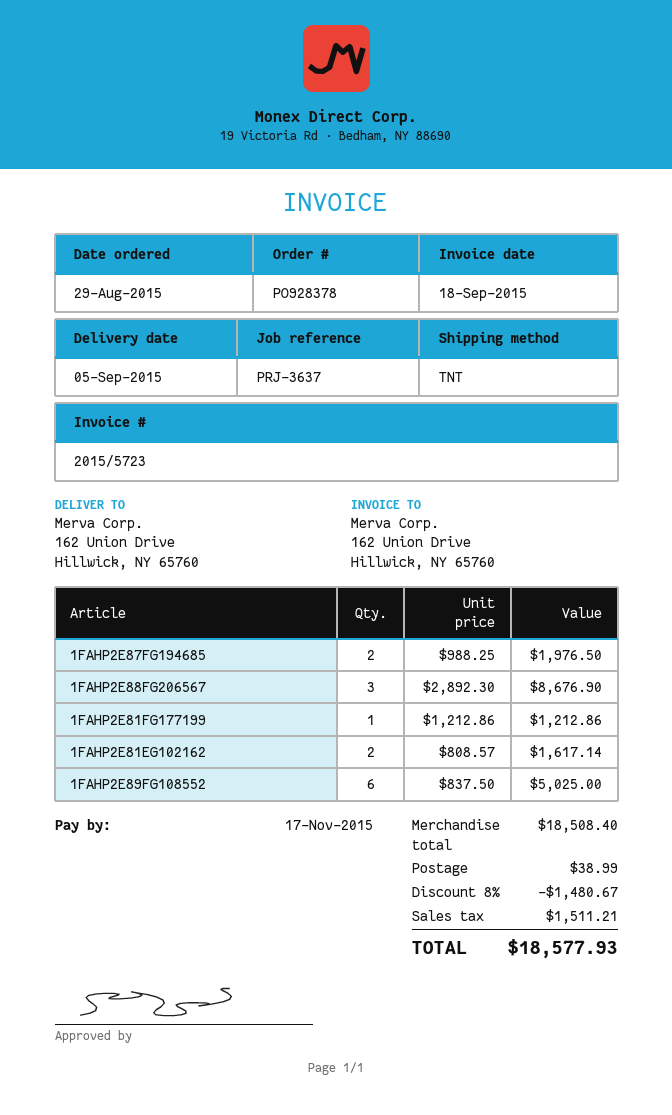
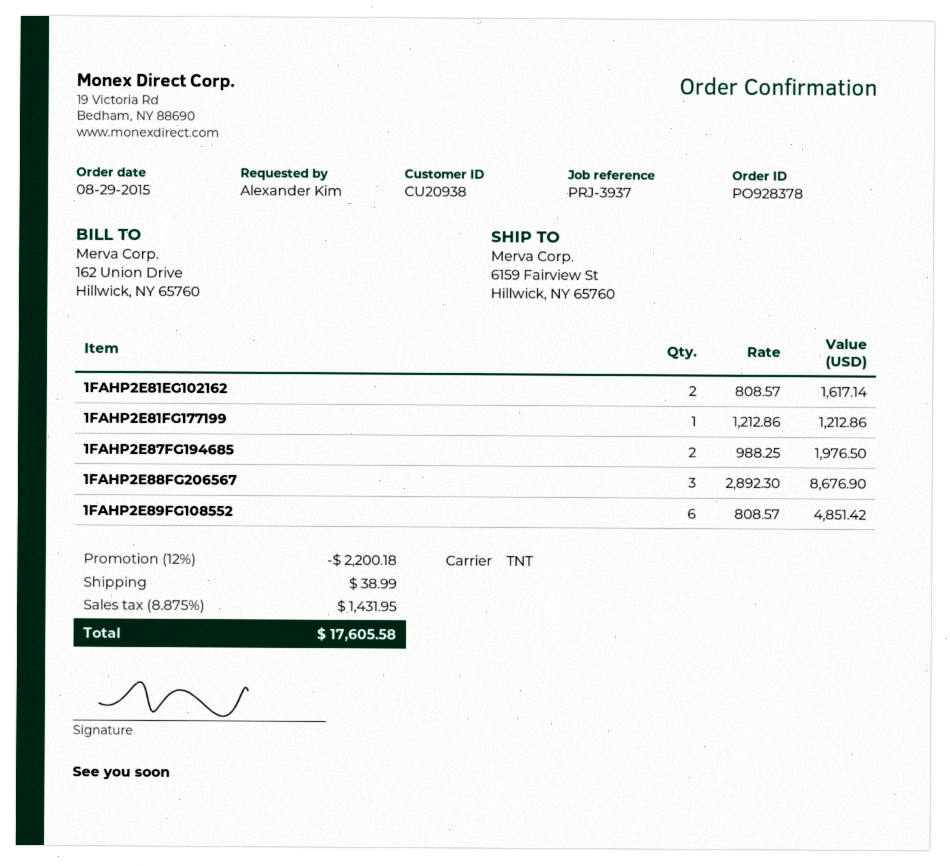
reference: PRJ-3637 -> PRJ-3937
ship to: 162 Union Drive, Hillwick, NY 65760 -> 6159 Fairview St, Hillwick, NY 65760
1FAHP2E89FG108552: 6 x 837.50 = 5025.00 -> 6 x 808.57 = 4851.42
discount: 8% = 1480.67 -> 12% = 2200.18
tax: 1511.21 -> 1431.95
total: 18577.93 -> 17605.58

